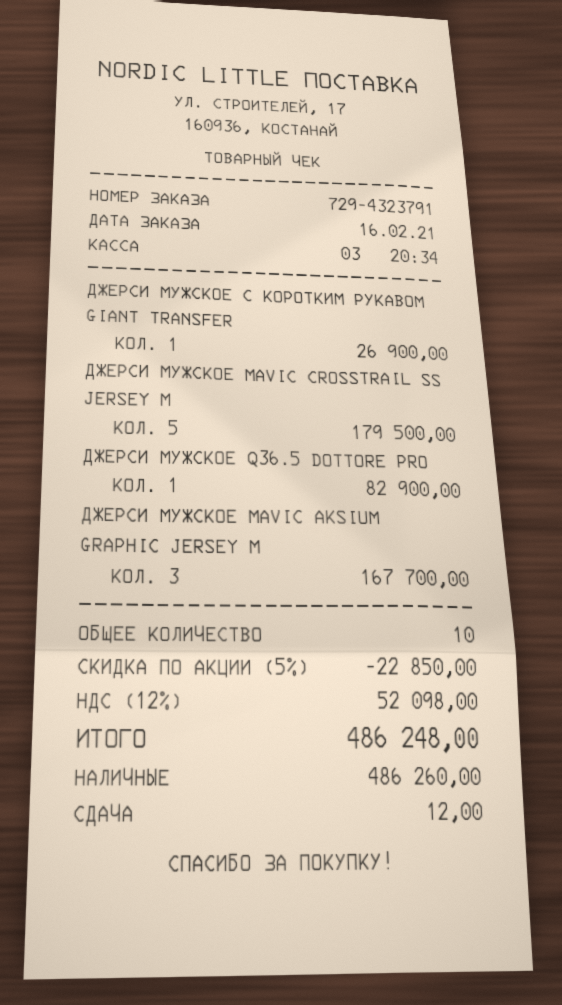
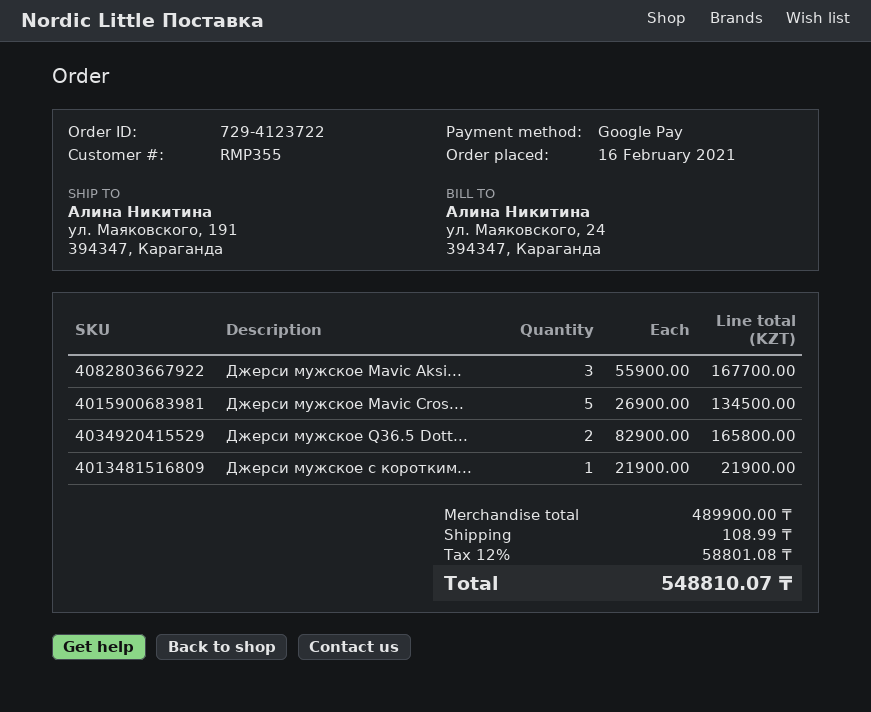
order number: 729-4323791 -> 729-4123722
payment method: cash -> Google Pay
ДЖЕРСИ МУЖСКОЕ С КОРОТКИМ РУКАВОМ GIANT TRANSFER: 1 for 26900.00 -> 1 for 21900.00
ДЖЕРСИ МУЖСКОЕ MAVIC CROSSTRAIL SS JERSEY M: 5 for 179500.00 -> 5 for 134500.00
ДЖЕРСИ МУЖСКОЕ Q36.5 DOTTORE PRO: 1 for 82900.00 -> 2 for 165800.00
discount: 5% = 22850.00 -> none
shipping: none -> 108.99
tax: 12% = 52098.00 -> 12% = 58801.08
total: 486248.00 -> 548810.07

